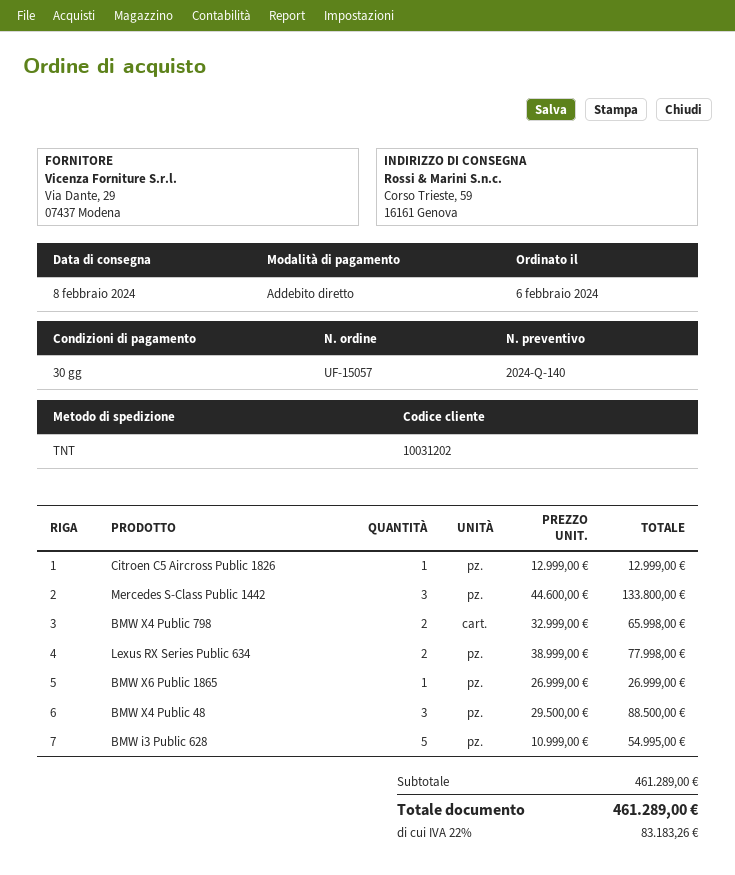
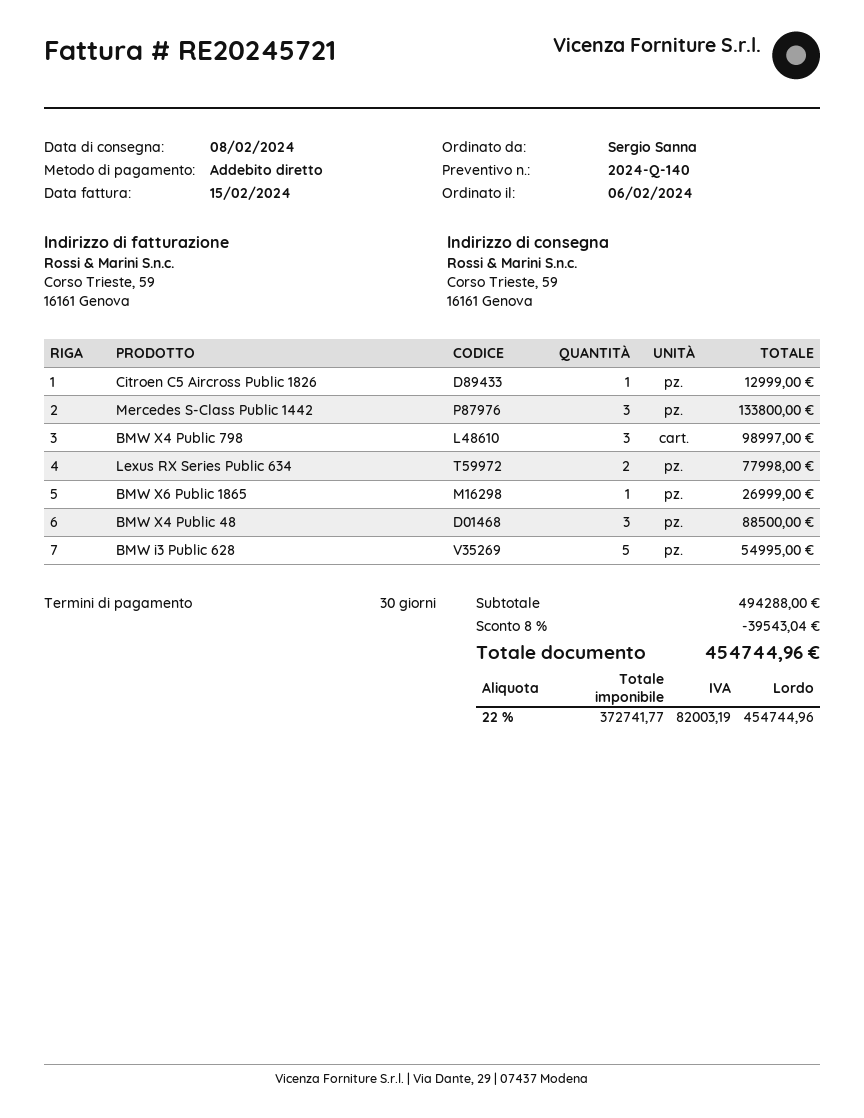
BMW X4 Public 798: 2 for 65998.00 -> 3 for 98997.00
subtotal: 461289.00 -> 494288.00
discount: none -> 8% = 39543.04
tax: 22% = 83183.26 -> 22% = 82003.19
total: 461289.00 -> 454744.96

